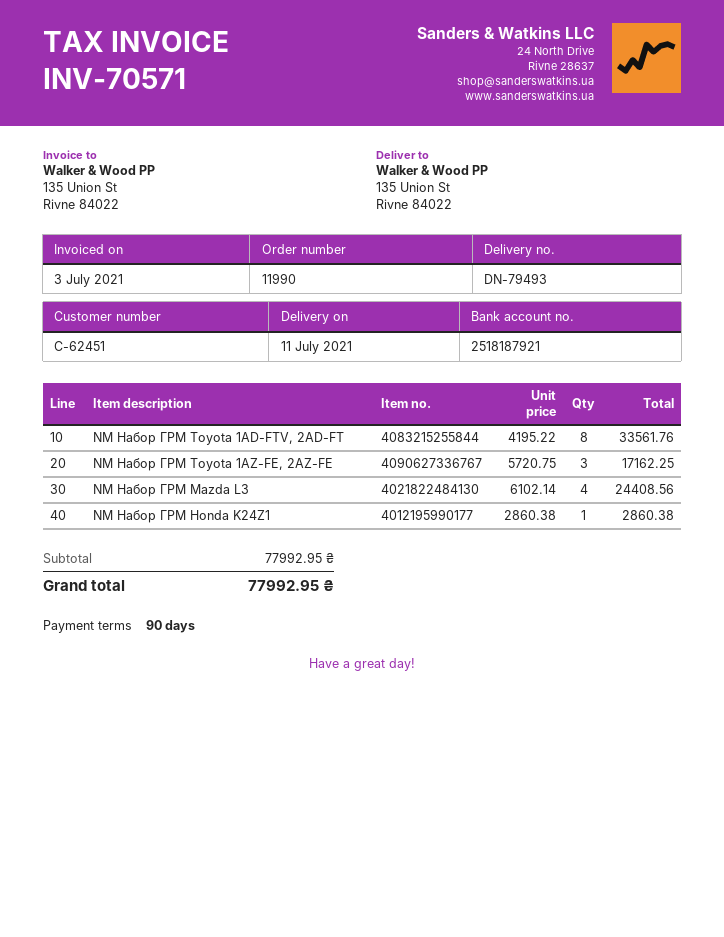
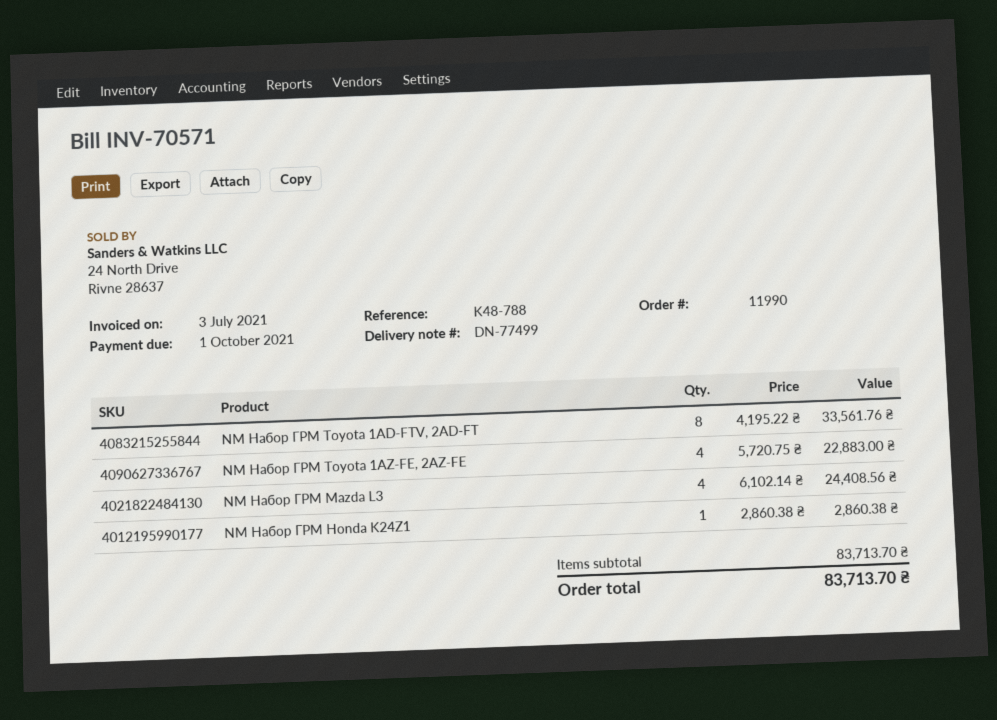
delivery note number: DN-79493 -> DN-77499
NM Набор ГРМ Toyota 1AZ-FE, 2AZ-FE: 3 x 5720.75 = 17162.25 -> 4 x 5720.75 = 22883.00
subtotal: 77992.95 -> 83713.70
total: 77992.95 -> 83713.70

